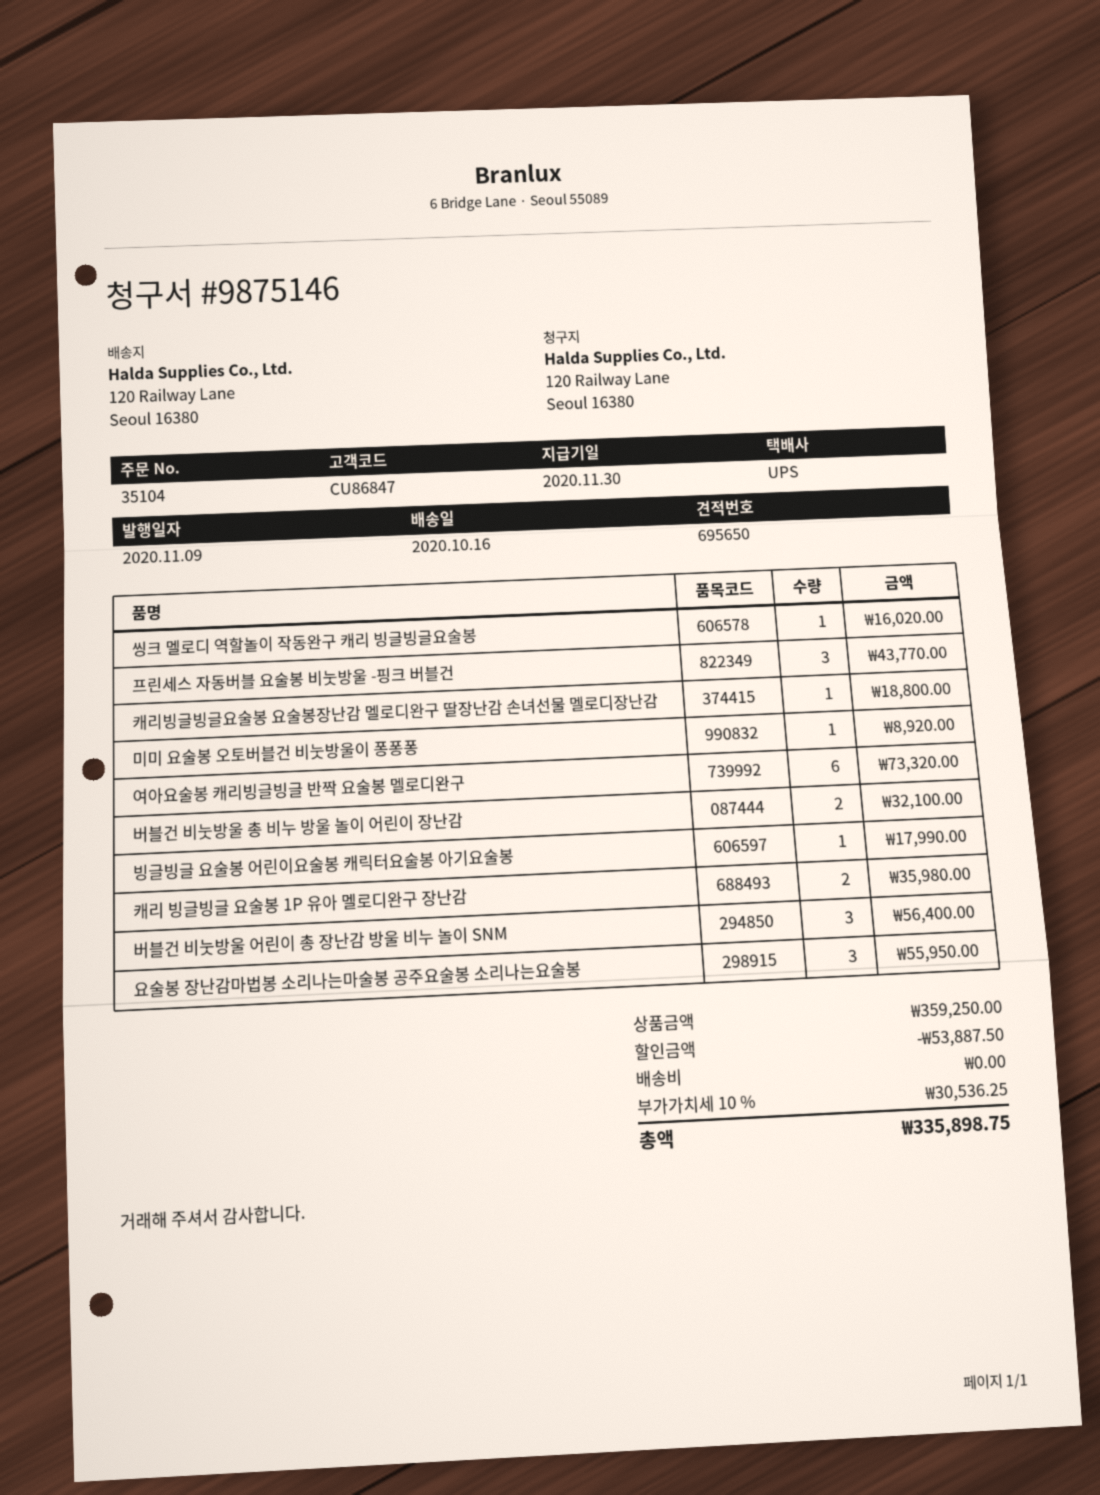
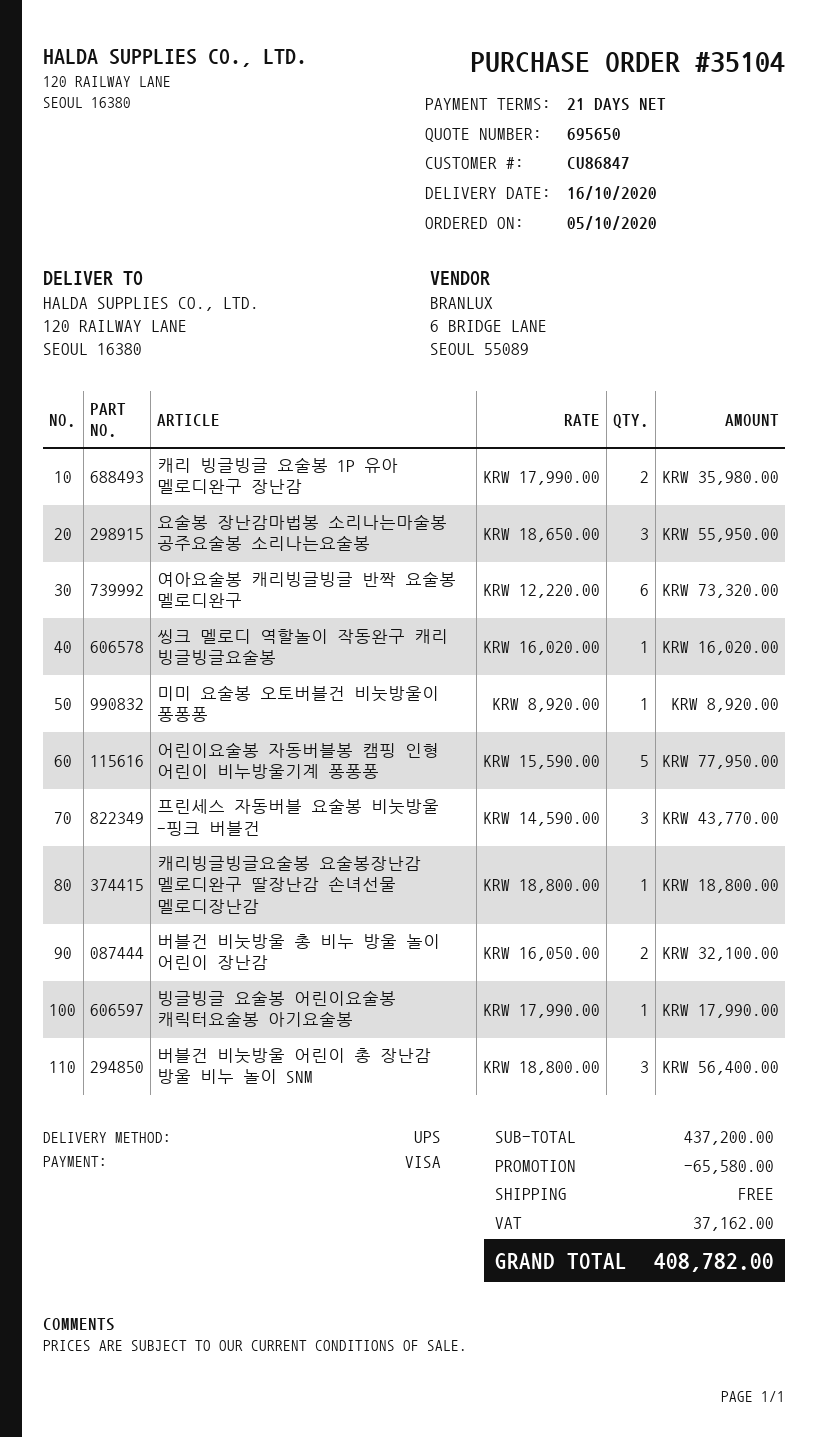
어린이요술봉 자동버블봉 캠핑 인형 어린이 비누방울기계 퐁퐁퐁: none -> 5 for 77950.00
subtotal: 359250.00 -> 437200.00
discount: 53887.50 -> 65580.00
tax: 30536.25 -> 37162.00
total: 335898.75 -> 408782.00

